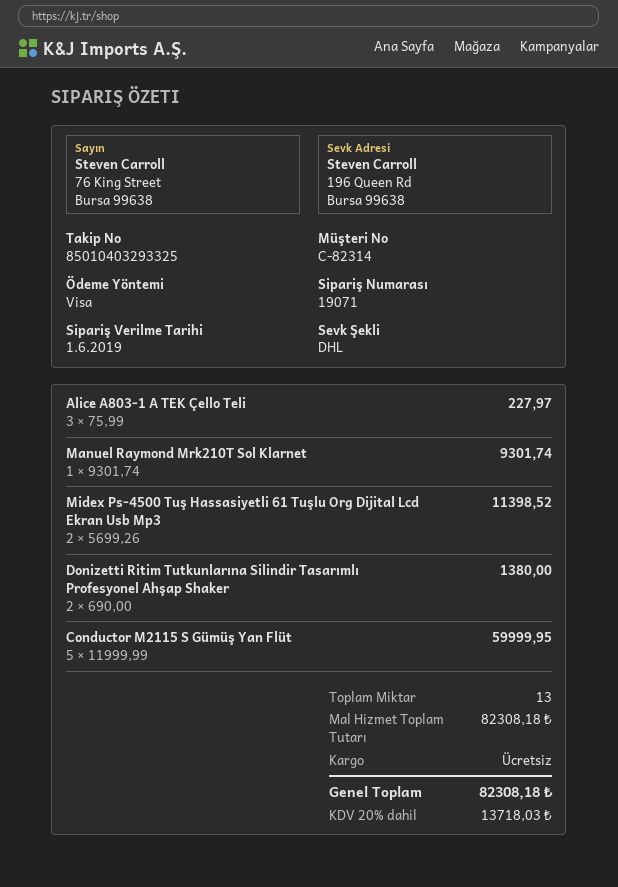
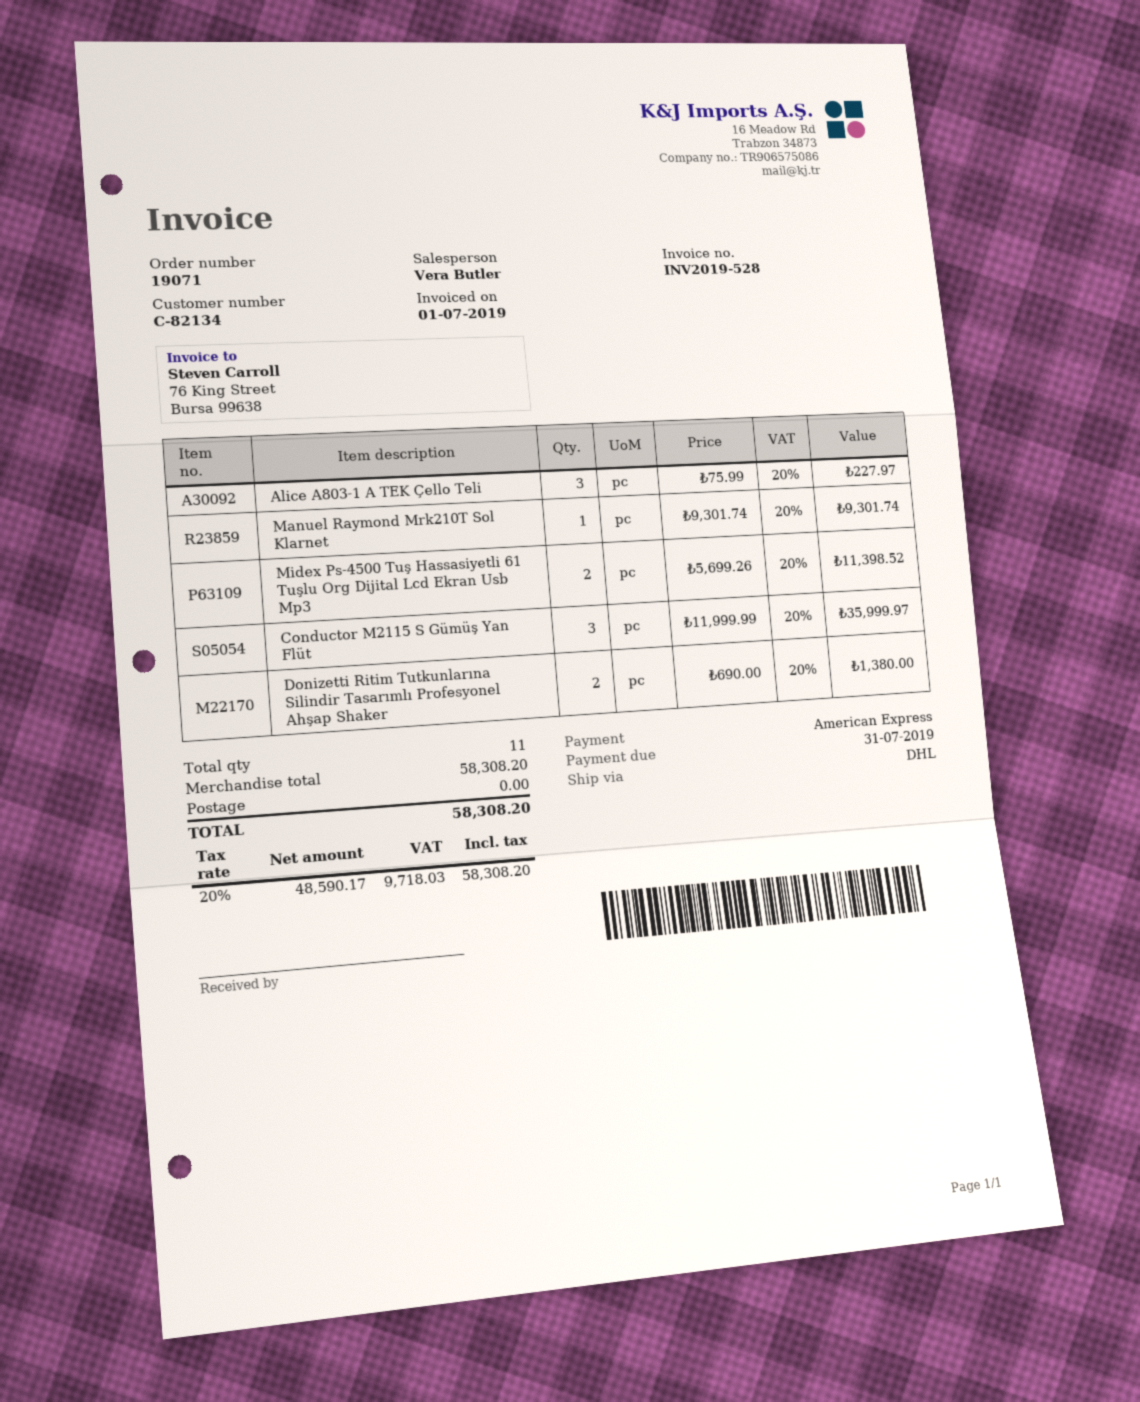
customer number: C-82314 -> C-82134
payment method: Visa -> American Express
Conductor M2115 S Gümüş Yan Flüt: 5 x 11999.99 = 59999.95 -> 3 x 11999.99 = 35999.97
total quantity: 13 -> 11
subtotal: 82308.18 -> 58308.20
tax: 20% = 13718.03 -> 20% = 9718.03
total: 82308.18 -> 58308.20

